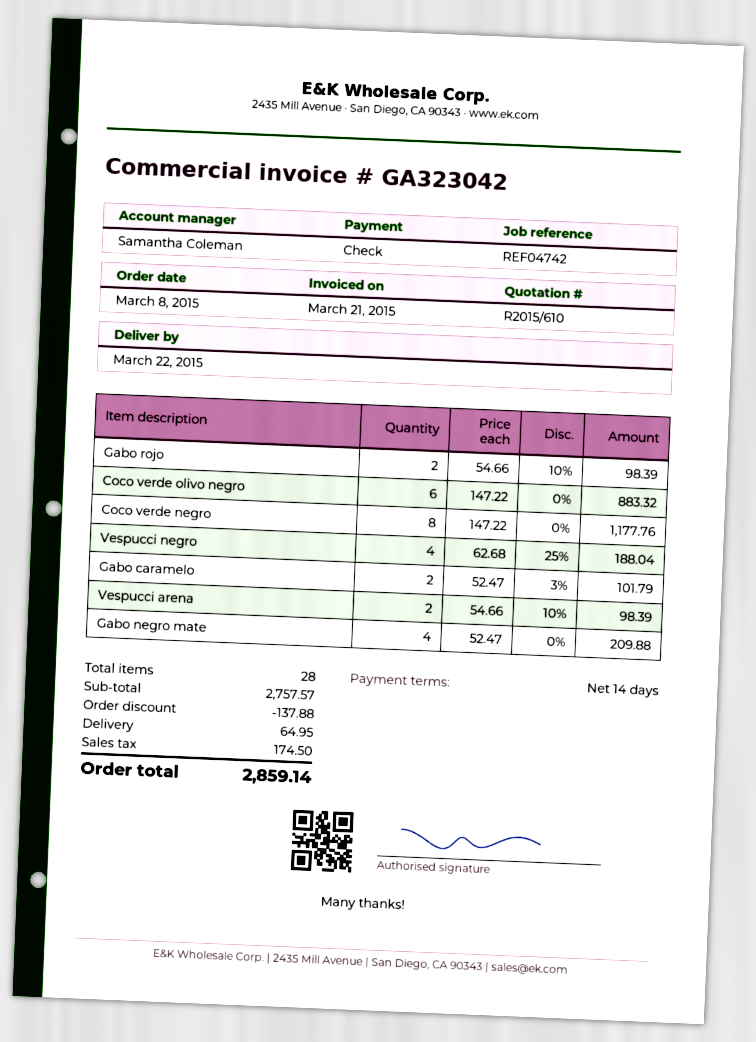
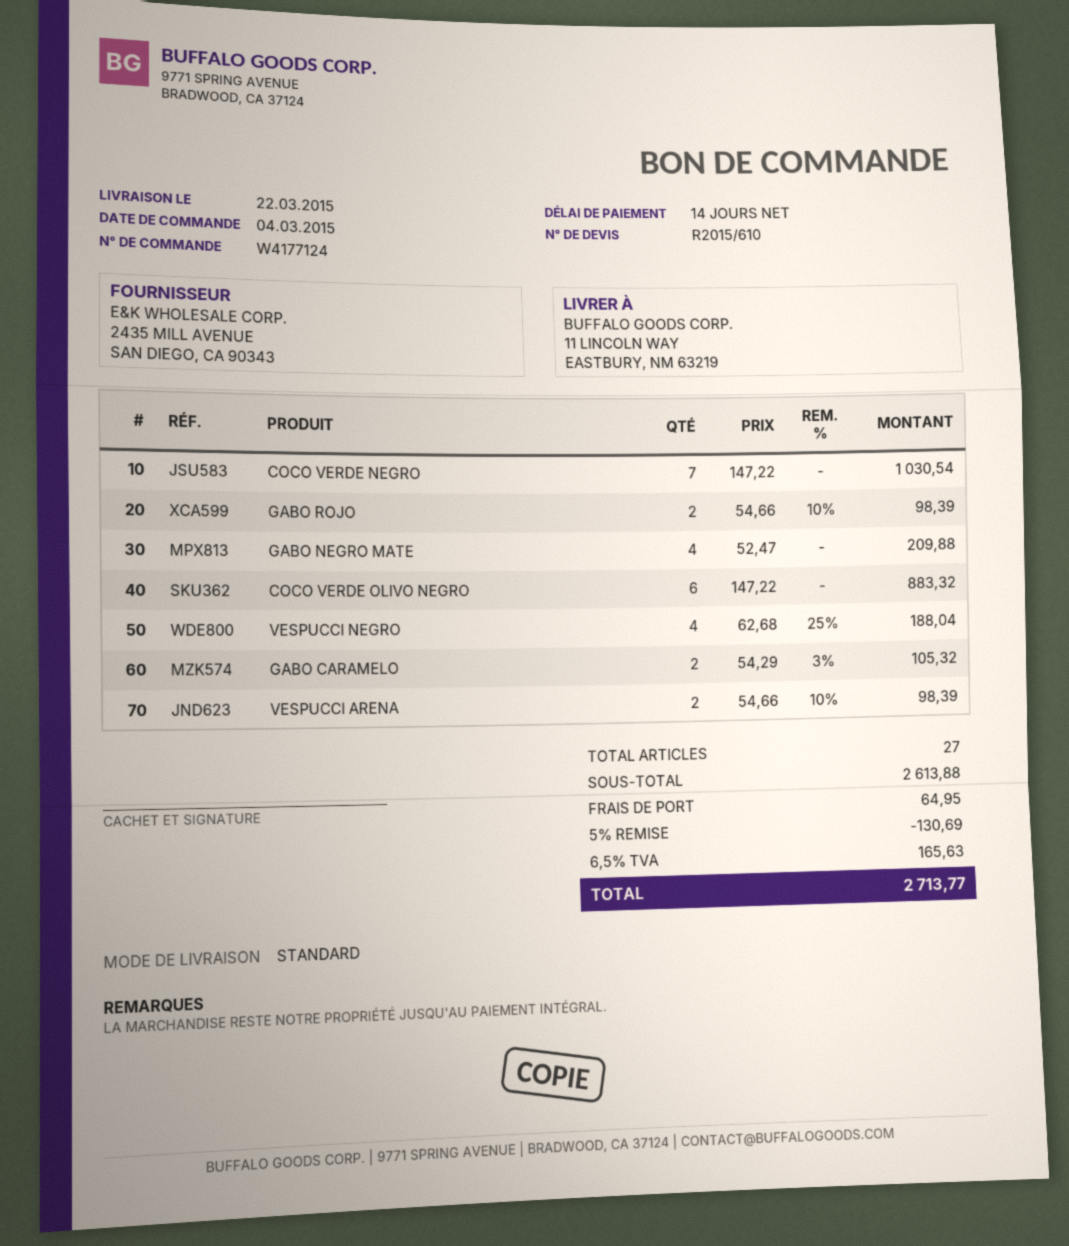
order date: 2015-03-08 -> 2015-03-04
Coco verde negro: 8 x 147.22 = 1177.76 -> 7 x 147.22 = 1030.54
Gabo caramelo: 2 x 52.47 - 3% = 101.79 -> 2 x 54.29 - 3% = 105.32
total quantity: 28 -> 27
subtotal: 2757.57 -> 2613.88
discount: 137.88 -> 130.69
tax: 174.50 -> 165.63
total: 2859.14 -> 2713.77

